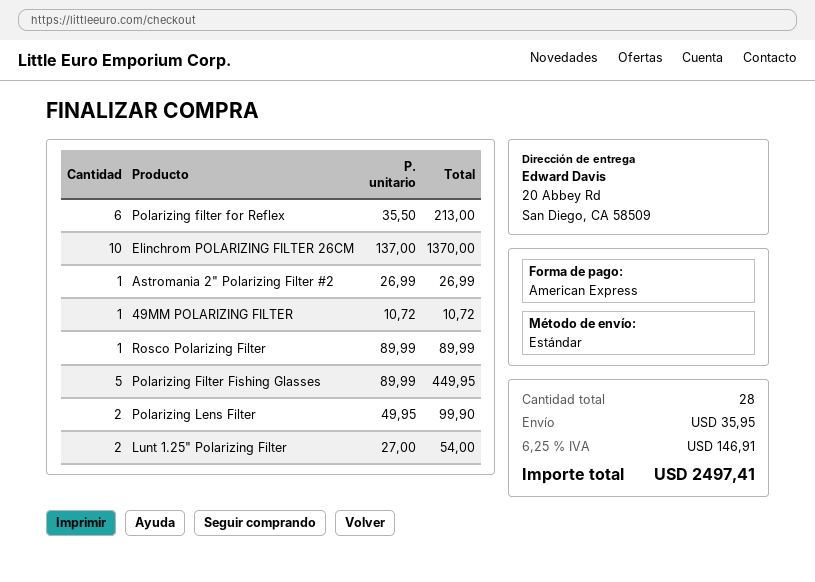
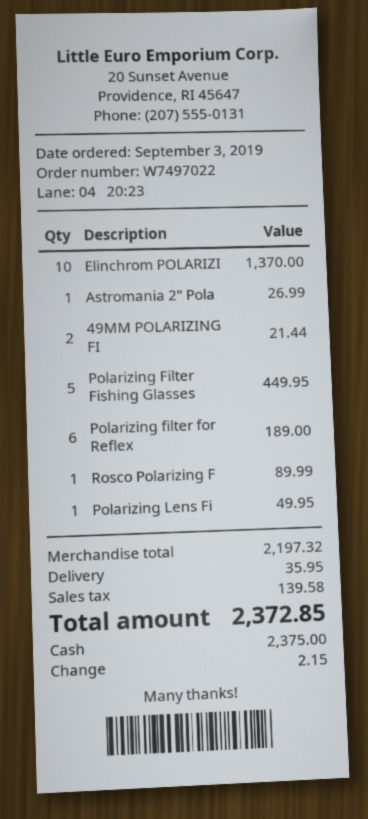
payment method: American Express -> cash
Polarizing filter for Reflex: 6 for 213.00 -> 6 for 189.00
49MM POLARIZING FILTER: 1 for 10.72 -> 2 for 21.44
Polarizing Lens Filter: 2 for 99.90 -> 1 for 49.95
Lunt 1.25" Polarizing Filter: 2 for 54.00 -> none
tax: 146.91 -> 139.58
total: 2497.41 -> 2372.85

